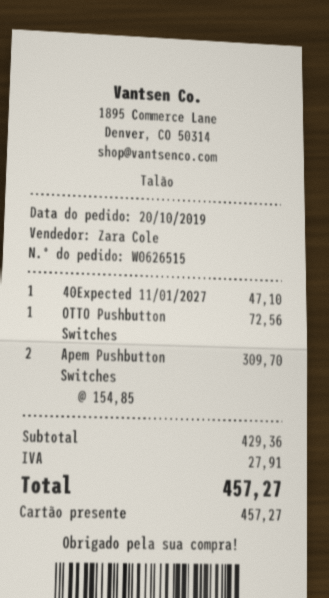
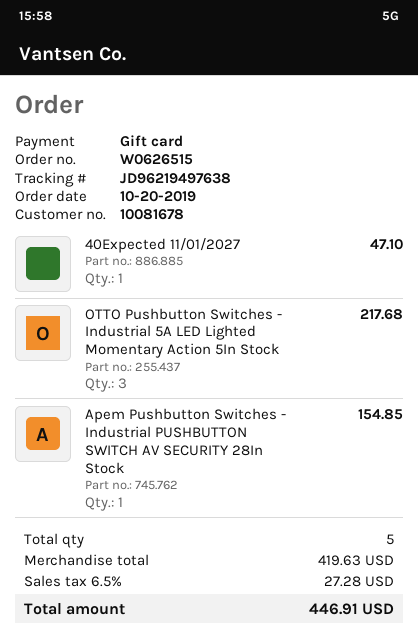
OTTO Pushbutton Switches: 1 for 72.56 -> 3 for 217.68
Apem Pushbutton Switches: 2 for 309.70 -> 1 for 154.85
subtotal: 429.36 -> 419.63
tax: 27.91 -> 27.28
total: 457.27 -> 446.91

